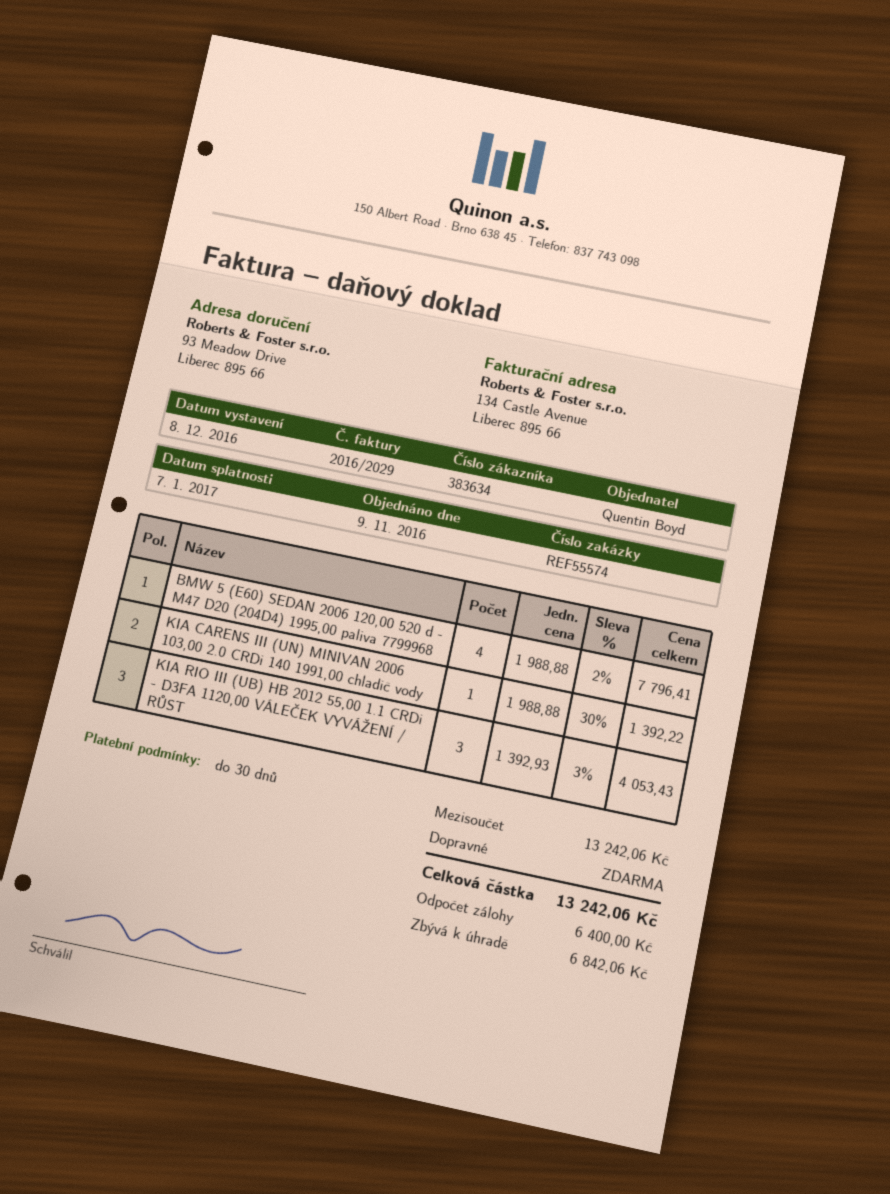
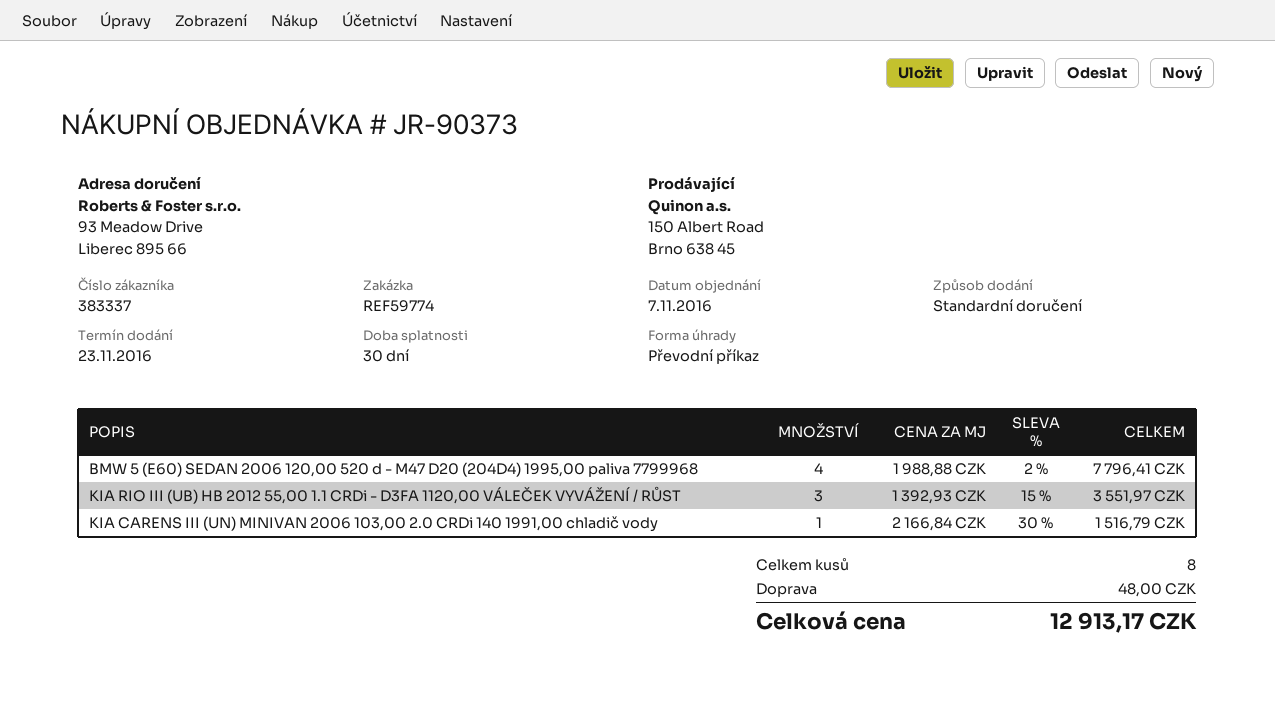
order date: 2016-11-09 -> 2016-11-07
customer number: 383634 -> 383337
reference: REF55574 -> REF59774
KIA CARENS III (UN) MINIVAN 2006 103,00 2.0 CRDi 140 1991,00 chladič vody: 1 x 1988.88 - 30% = 1392.22 -> 1 x 2166.84 - 30% = 1516.79
KIA RIO III (UB) HB 2012 55,00 1.1 CRDi - D3FA 1120,00 VÁLEČEK VYVÁŽENÍ / RŮST: 3 x 1392.93 - 3% = 4053.43 -> 3 x 1392.93 - 15% = 3551.97
shipping: 0.00 -> 48.00
total: 13242.06 -> 12913.17

